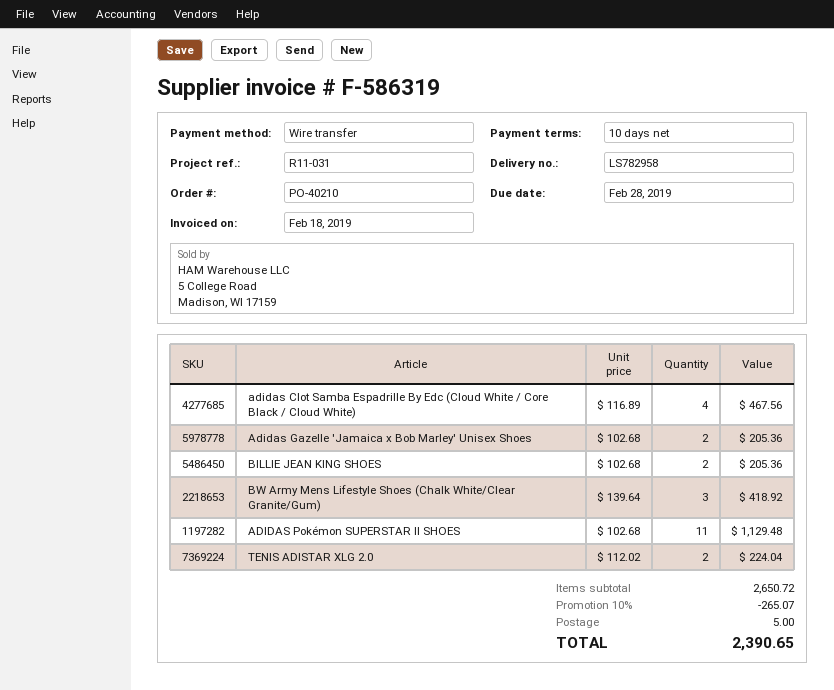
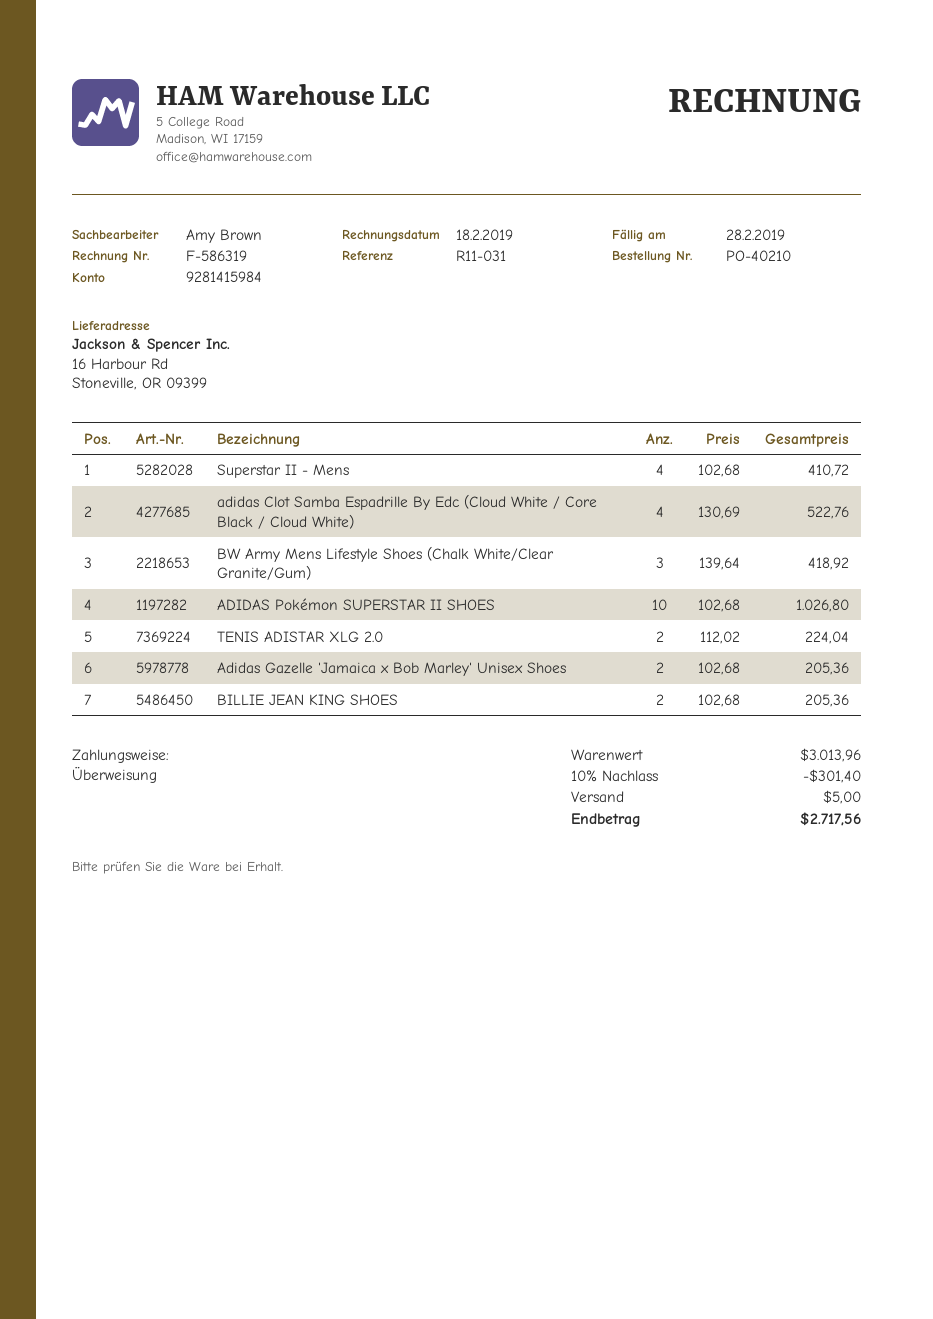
adidas Clot Samba Espadrille By Edc (Cloud White / Core Black / Cloud White): 4 x 116.89 = 467.56 -> 4 x 130.69 = 522.76
ADIDAS Pokémon SUPERSTAR II SHOES: 11 x 102.68 = 1129.48 -> 10 x 102.68 = 1026.80
Superstar II - Mens: none -> 4 x 102.68 = 410.72
subtotal: 2650.72 -> 3013.96
discount: 10% = 265.07 -> 10% = 301.40
total: 2390.65 -> 2717.56

